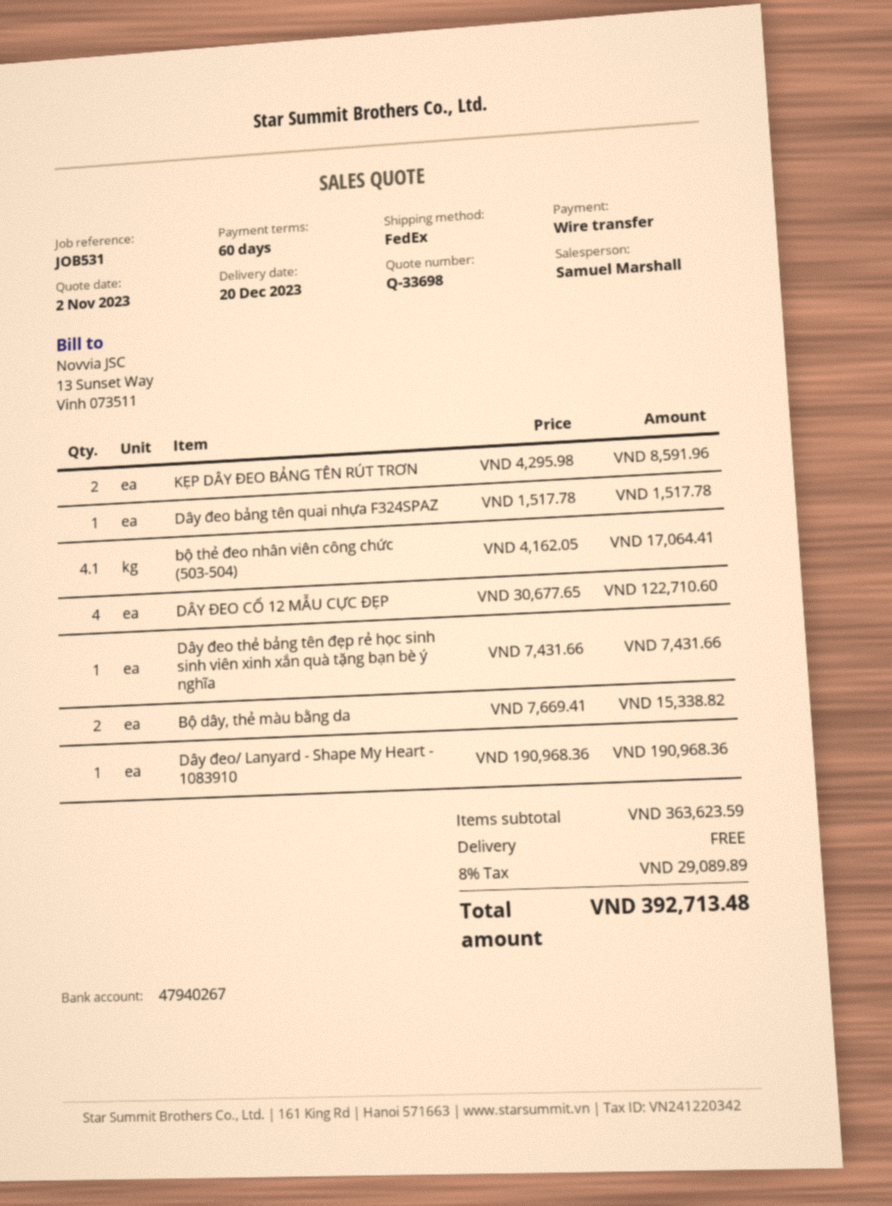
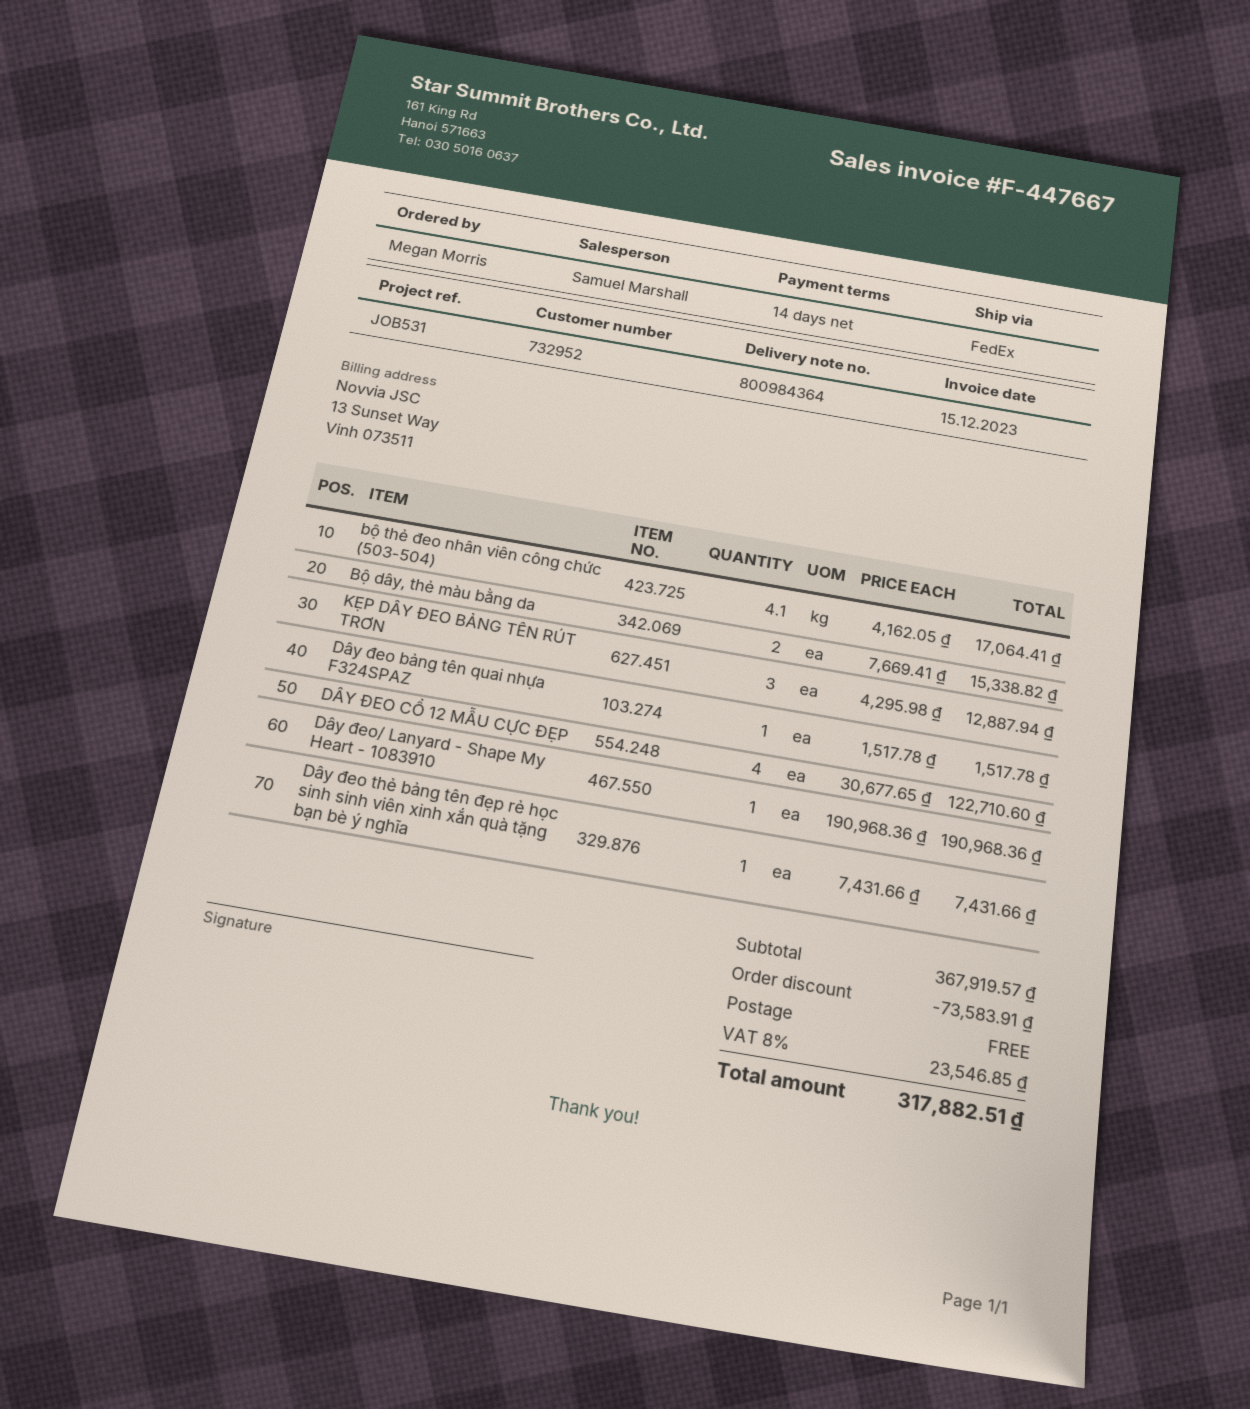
payment terms: 60 days -> 14 days
KẸP DÂY ĐEO BẢNG TÊN RÚT TRƠN: 2 x 4295.98 = 8591.96 -> 3 x 4295.98 = 12887.94
subtotal: 363623.59 -> 367919.57
discount: none -> 73583.91
tax: 8% = 29089.89 -> 8% = 23546.85
total: 392713.48 -> 317882.51

